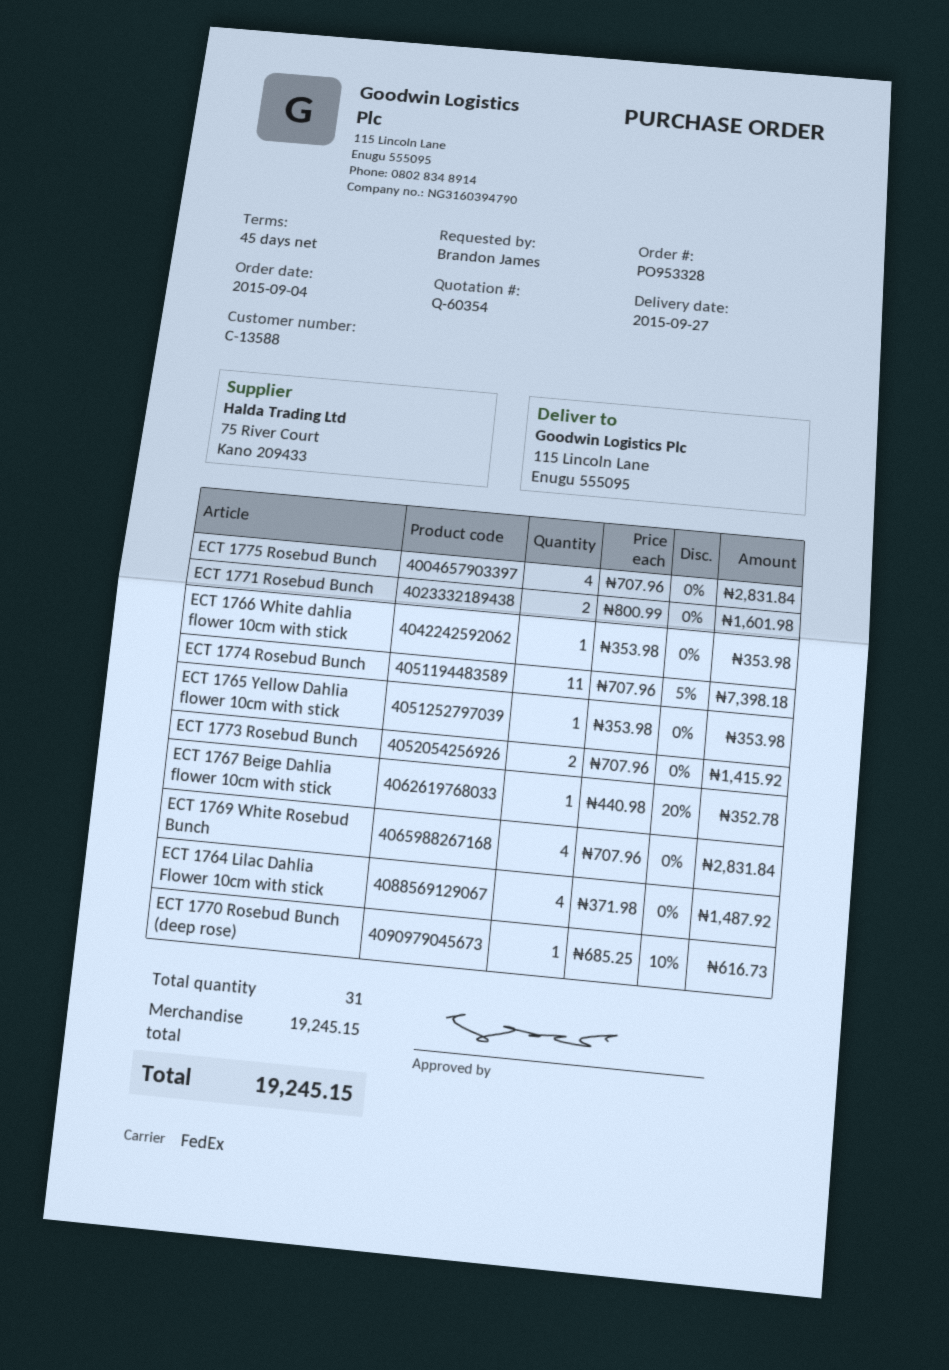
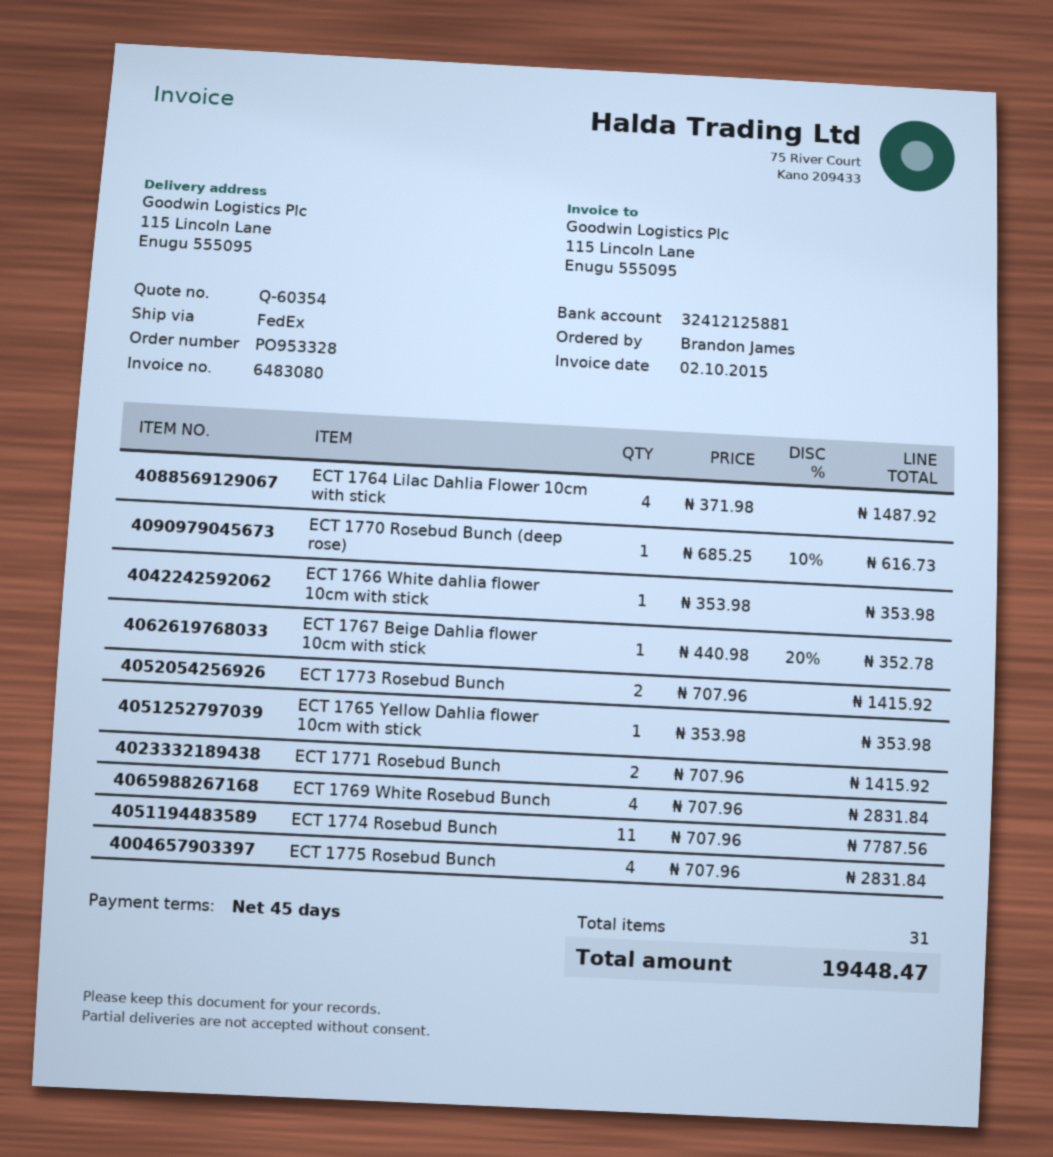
ECT 1771 Rosebud Bunch: 2 x 800.99 = 1601.98 -> 2 x 707.96 = 1415.92
ECT 1774 Rosebud Bunch: 11 x 707.96 - 5% = 7398.18 -> 11 x 707.96 = 7787.56
total: 19245.15 -> 19448.47

